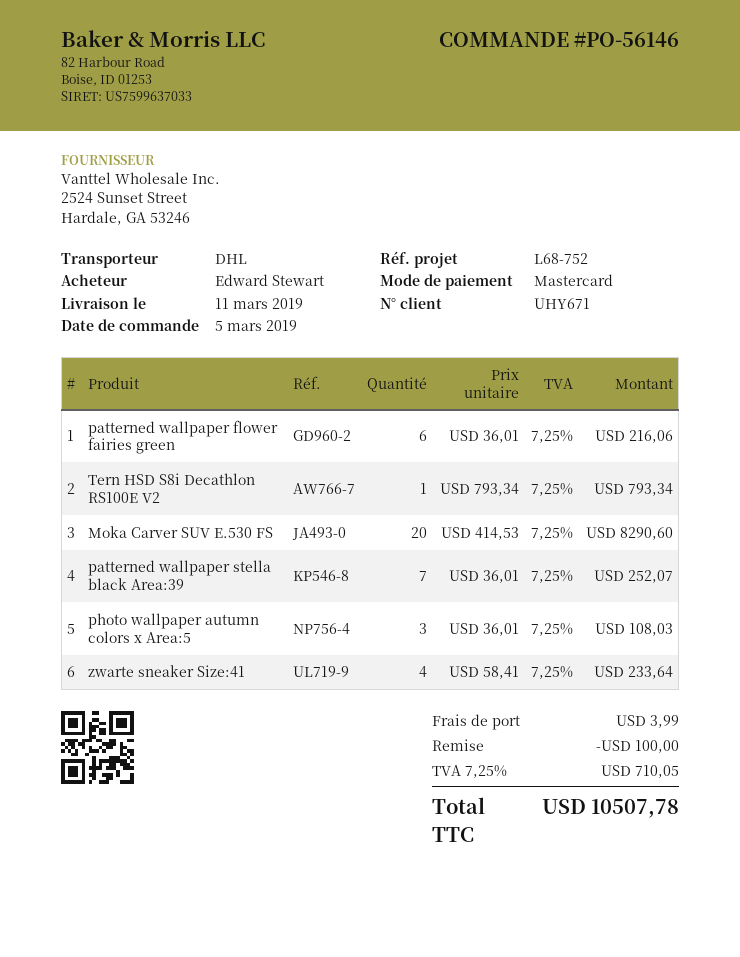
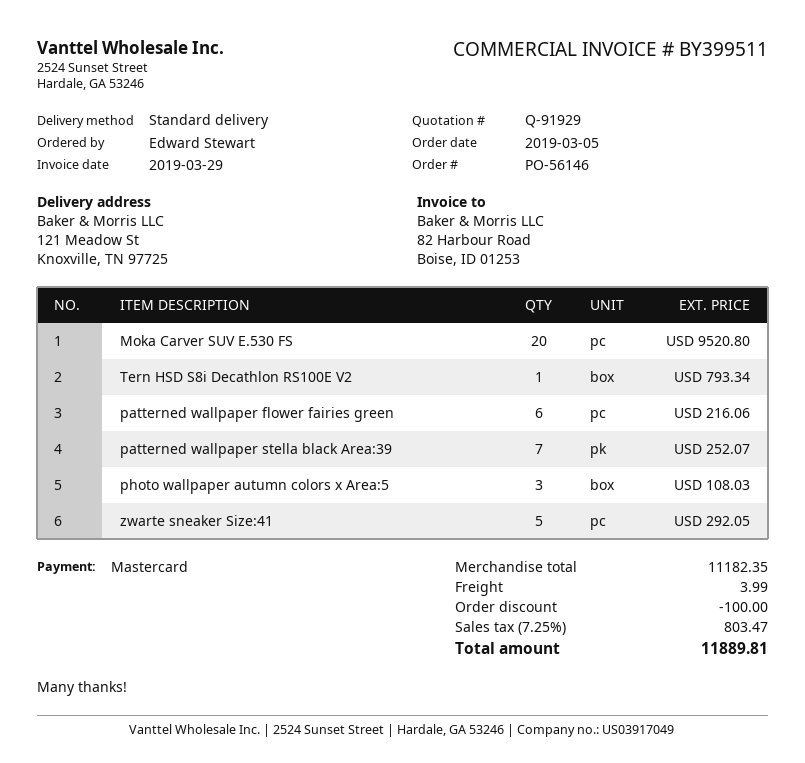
shipping method: DHL -> standard
Moka Carver SUV E.530 FS: 20 for 8290.60 -> 20 for 9520.80
zwarte sneaker Size:41: 4 for 233.64 -> 5 for 292.05
tax: 7.25% = 710.05 -> 7.25% = 803.47
total: 10507.78 -> 11889.81

